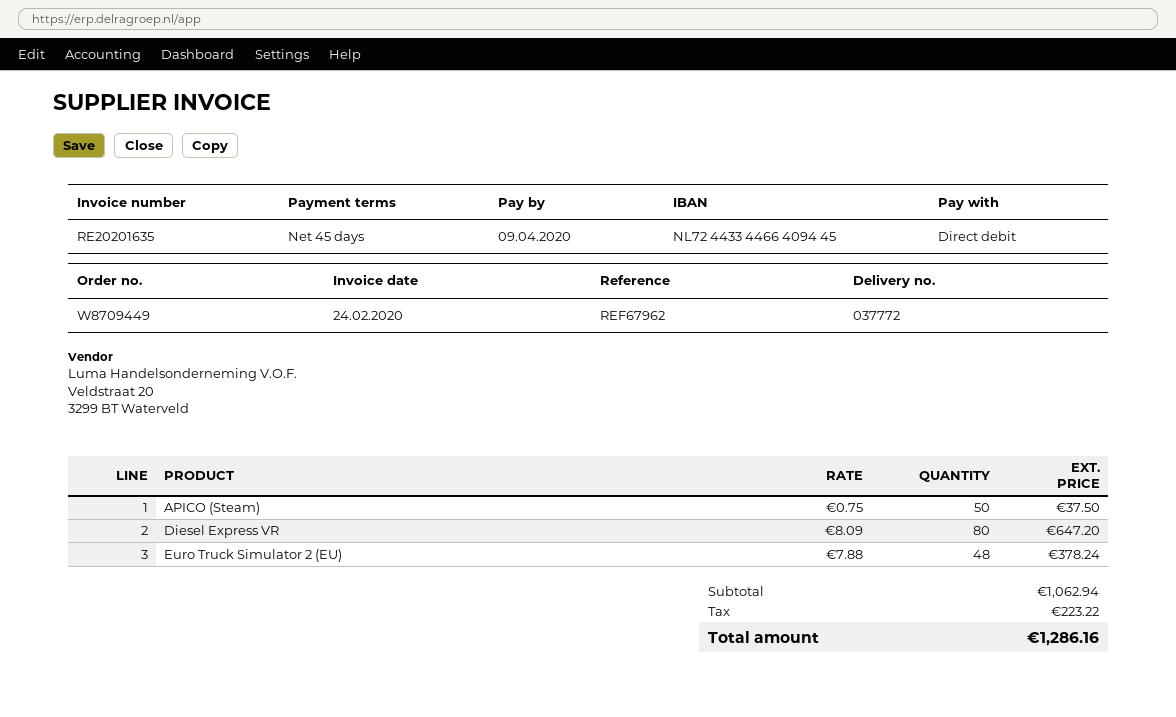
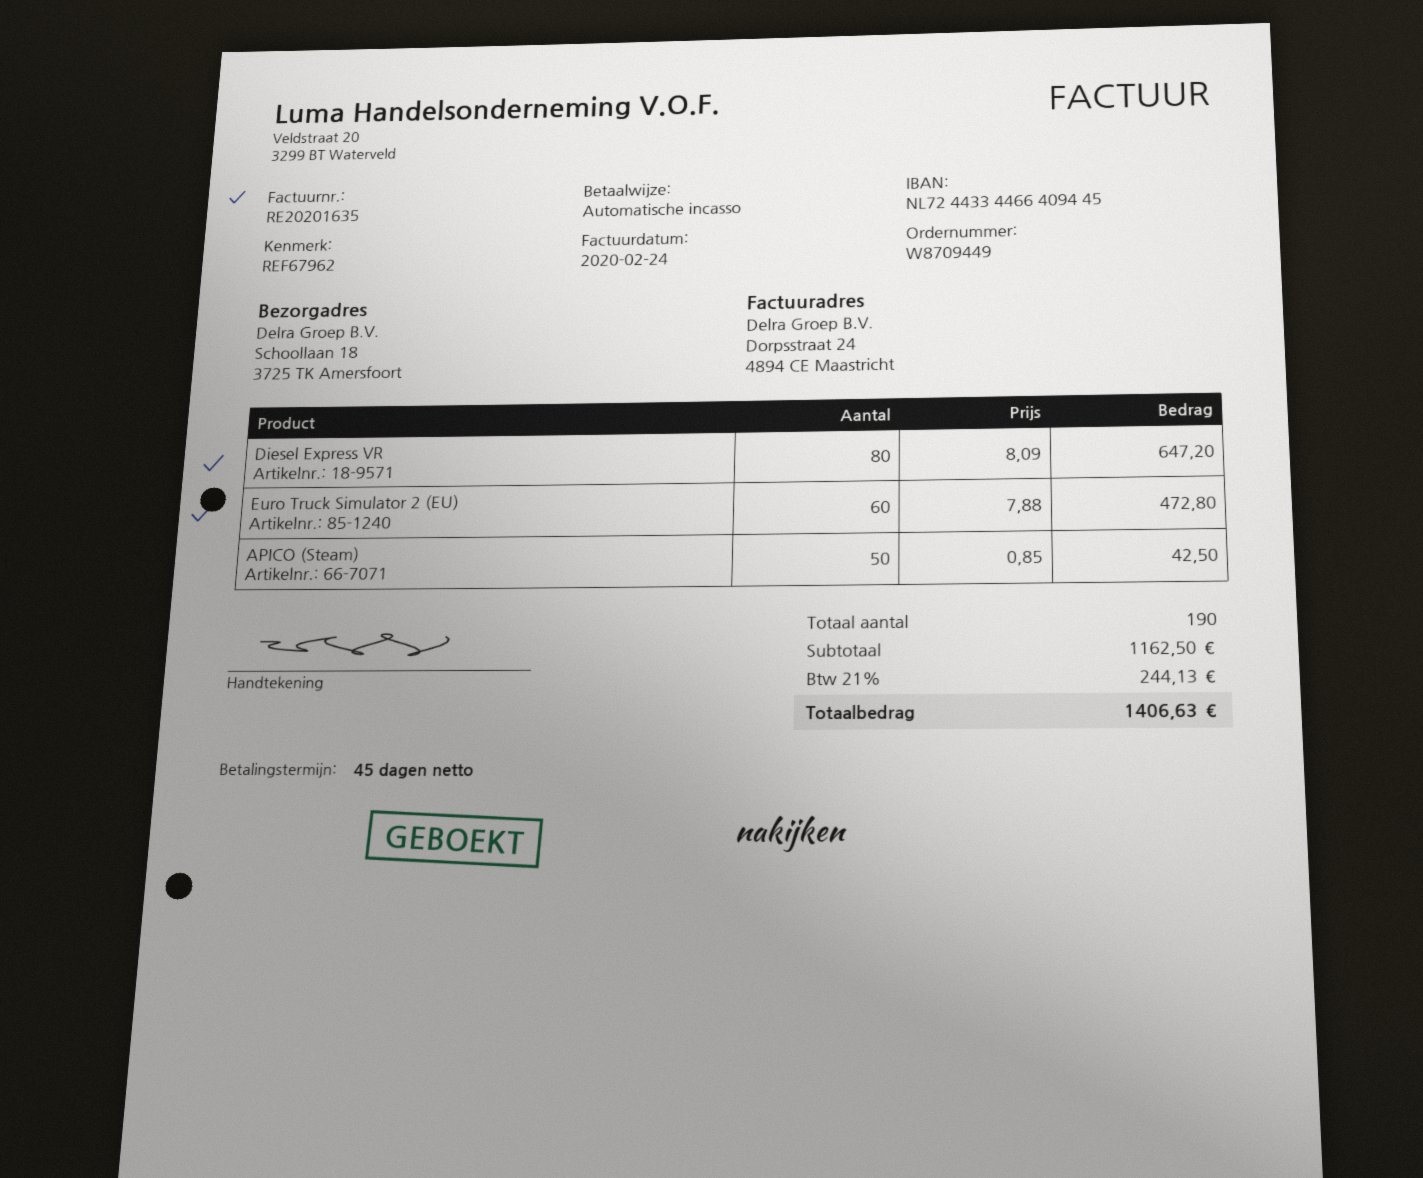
APICO (Steam): 50 x 0.75 = 37.50 -> 50 x 0.85 = 42.50
Euro Truck Simulator 2 (EU): 48 x 7.88 = 378.24 -> 60 x 7.88 = 472.80
subtotal: 1062.94 -> 1162.50
tax: 223.22 -> 244.13
total: 1286.16 -> 1406.63

